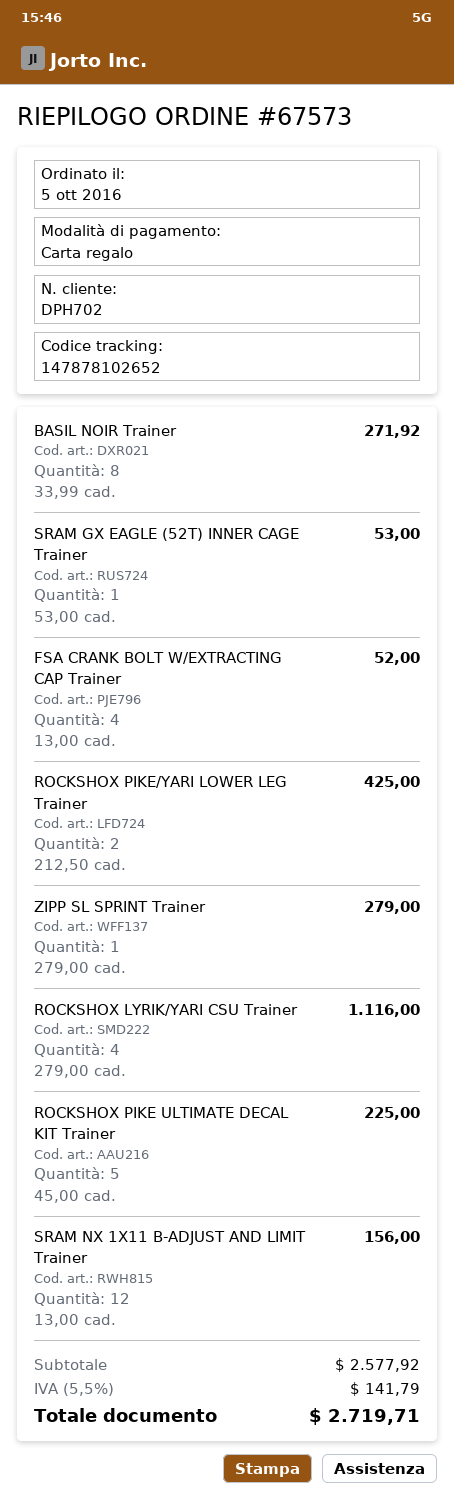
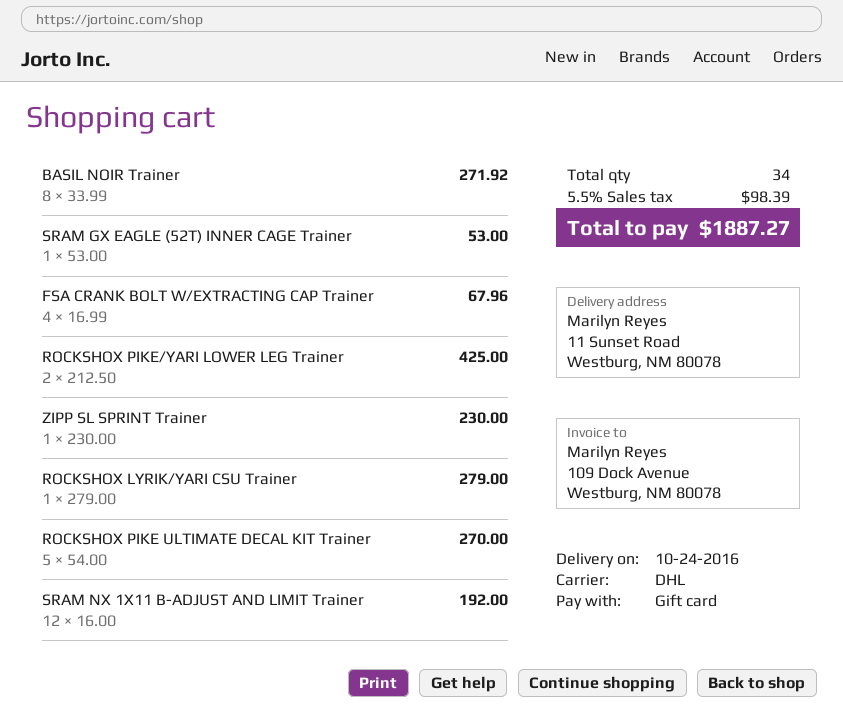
FSA CRANK BOLT W/EXTRACTING CAP Trainer: 4 x 13.00 = 52.00 -> 4 x 16.99 = 67.96
ZIPP SL SPRINT Trainer: 1 x 279.00 = 279.00 -> 1 x 230.00 = 230.00
ROCKSHOX LYRIK/YARI CSU Trainer: 4 x 279.00 = 1116.00 -> 1 x 279.00 = 279.00
ROCKSHOX PIKE ULTIMATE DECAL KIT Trainer: 5 x 45.00 = 225.00 -> 5 x 54.00 = 270.00
SRAM NX 1X11 B-ADJUST AND LIMIT Trainer: 12 x 13.00 = 156.00 -> 12 x 16.00 = 192.00
tax: 5.5% = 141.79 -> 5.5% = 98.39
total: 2719.71 -> 1887.27

